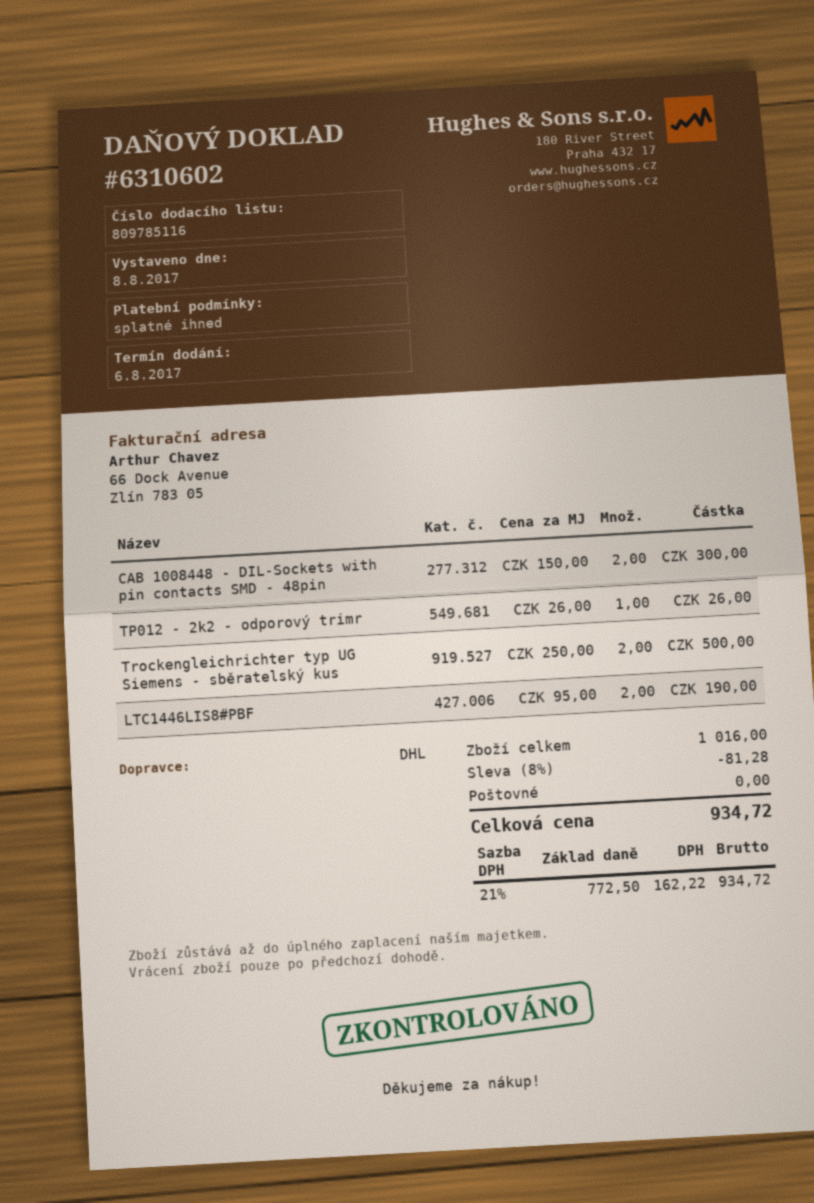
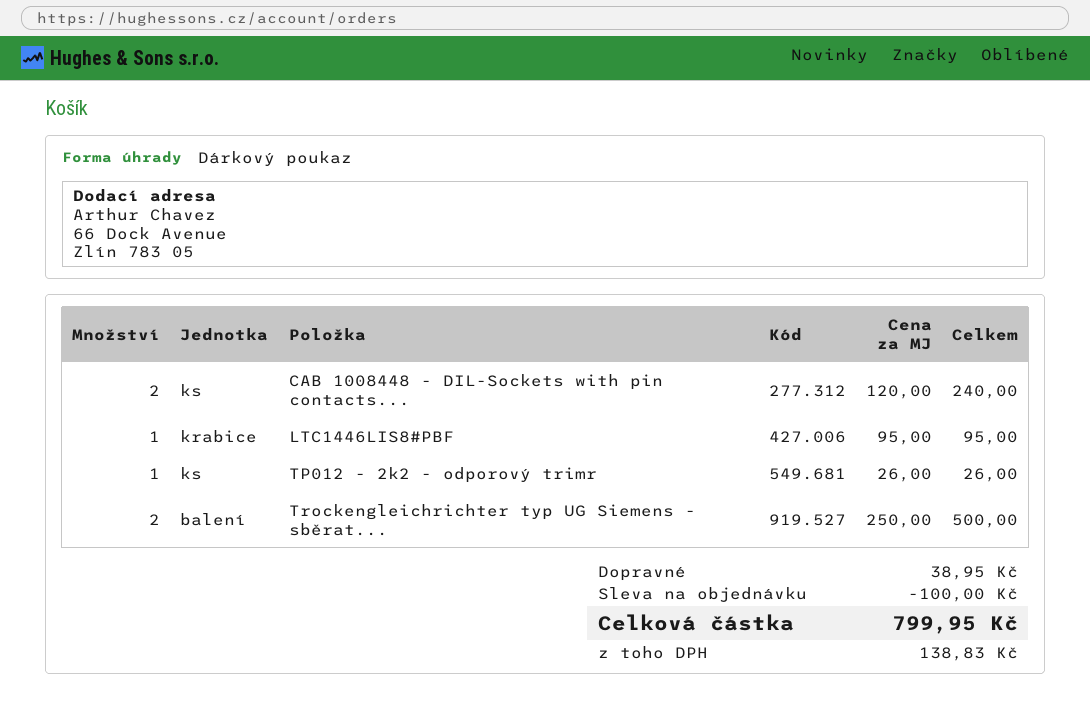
CAB 1008448 - DIL-Sockets with pin contacts SMD - 48pin: 2 x 150.00 = 300.00 -> 2 x 120.00 = 240.00
LTC1446LIS8#PBF: 2 x 95.00 = 190.00 -> 1 x 95.00 = 95.00
discount: 81.28 -> 100.00
shipping: 0.00 -> 38.95
tax: 162.22 -> 138.83
total: 934.72 -> 799.95

